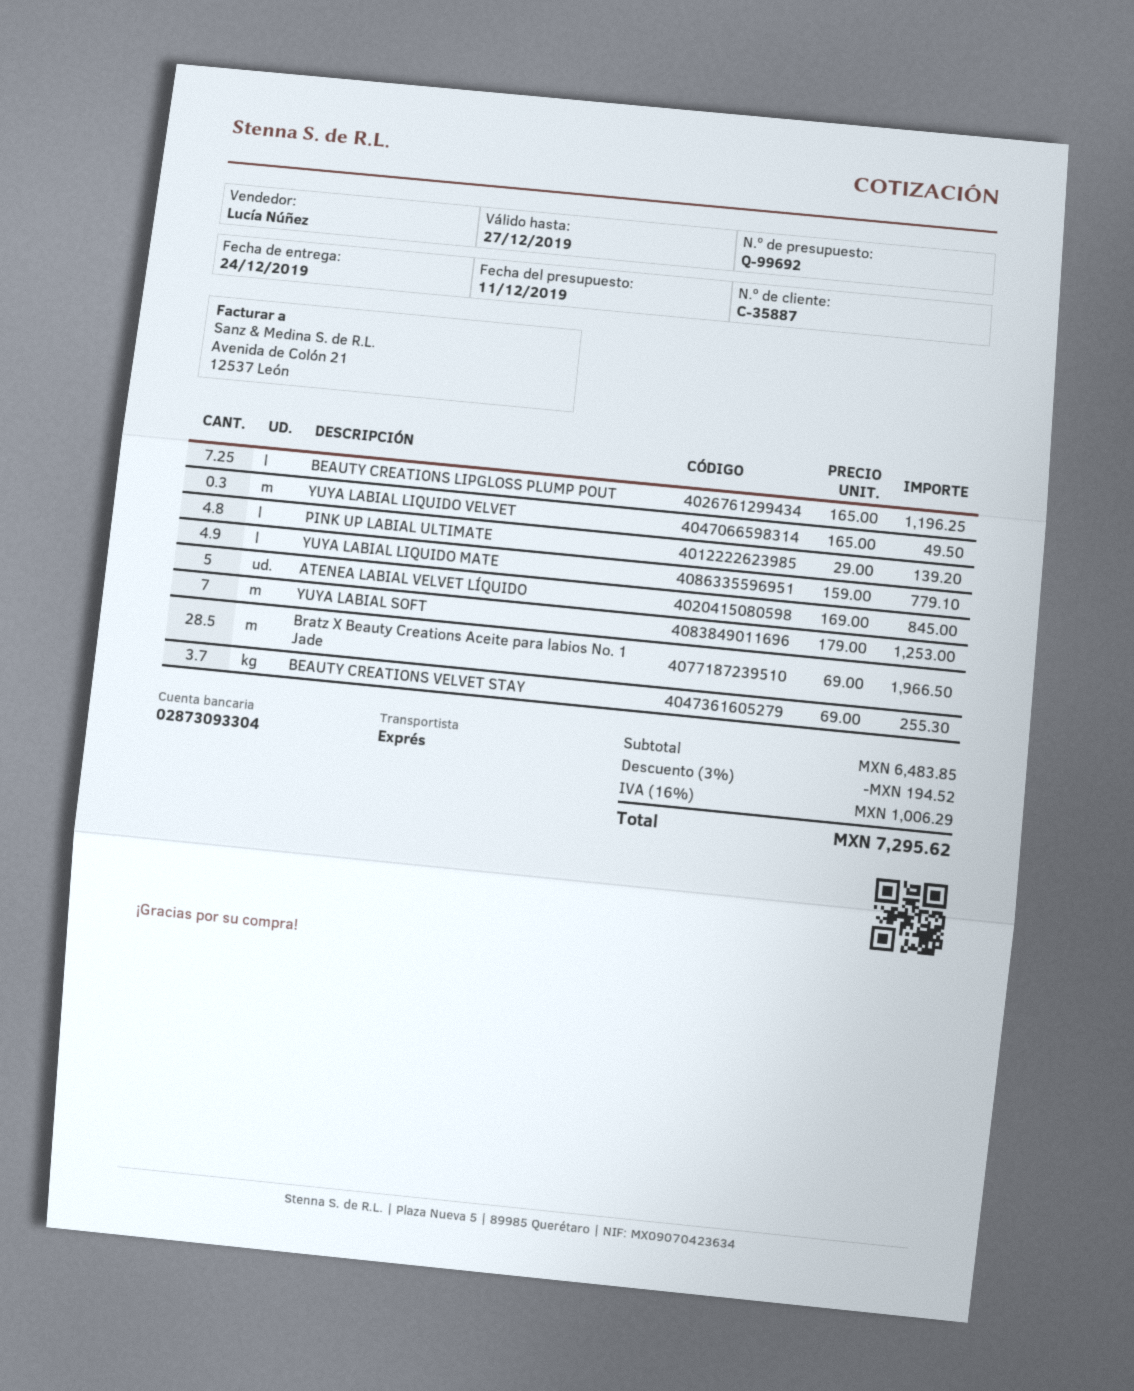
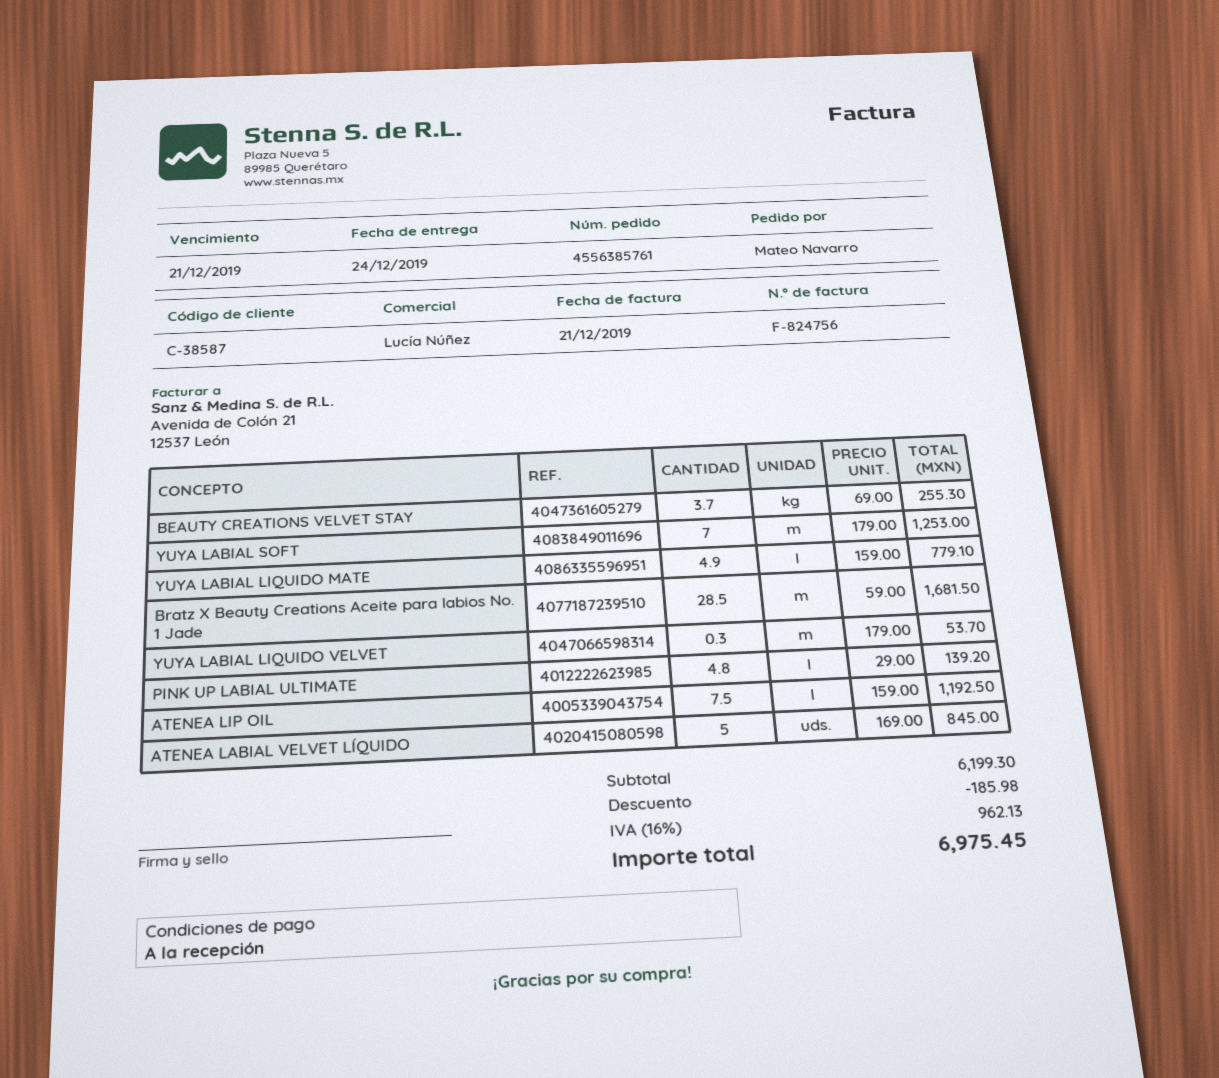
customer number: C-35887 -> C-38587
BEAUTY CREATIONS LIPGLOSS PLUMP POUT: 7.25 x 165.00 = 1196.25 -> none
YUYA LABIAL LIQUIDO VELVET: 0.3 x 165.00 = 49.50 -> 0.3 x 179.00 = 53.70
Bratz X Beauty Creations Aceite para labios No. 1 Jade: 28.5 x 69.00 = 1966.50 -> 28.5 x 59.00 = 1681.50
ATENEA LIP OIL: none -> 7.5 x 159.00 = 1192.50
subtotal: 6483.85 -> 6199.30
discount: 194.52 -> 185.98
tax: 16% = 1006.29 -> 16% = 962.13
total: 7295.62 -> 6975.45

